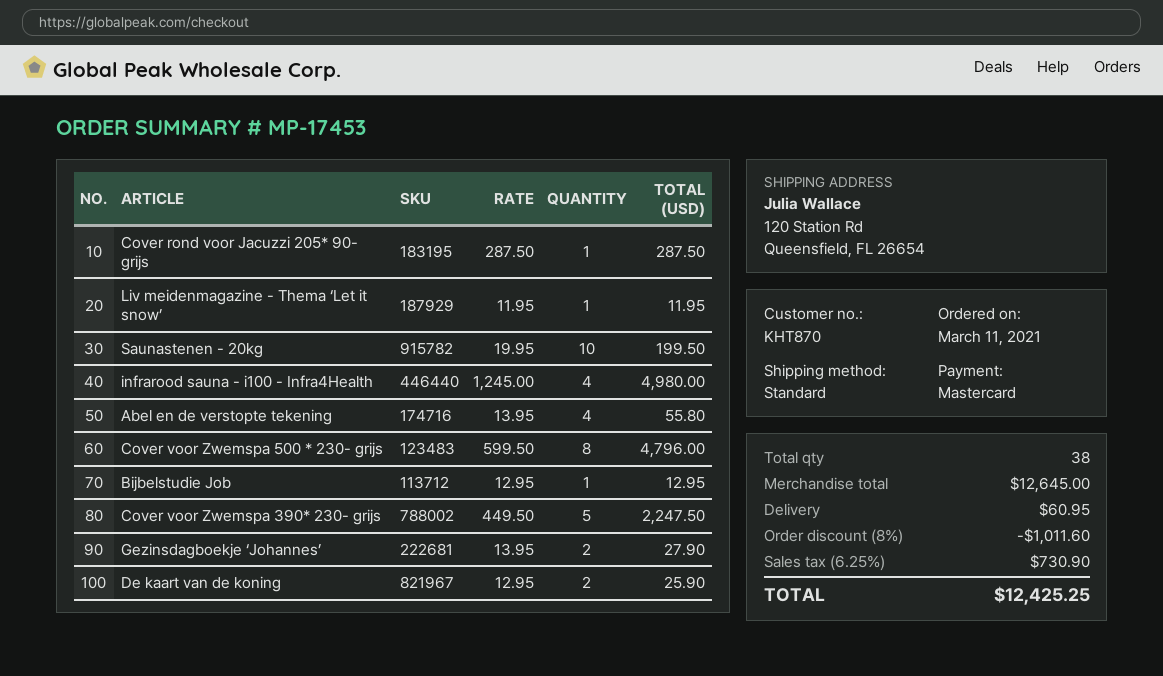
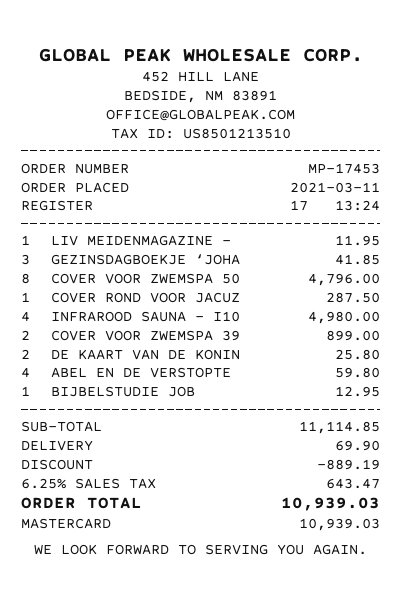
Saunastenen - 20kg: 10 for 199.50 -> none
Abel en de verstopte tekening: 4 for 55.80 -> 4 for 59.80
Cover voor Zwemspa 390* 230- grijs: 5 for 2247.50 -> 2 for 899.00
Gezinsdagboekje ‘Johannes’: 2 for 27.90 -> 3 for 41.85
De kaart van de koning: 2 for 25.90 -> 2 for 25.80
subtotal: 12645.00 -> 11114.85
discount: 1011.60 -> 889.19
shipping: 60.95 -> 69.90
tax: 6.25% = 730.90 -> 6.25% = 643.47
total: 12425.25 -> 10939.03

